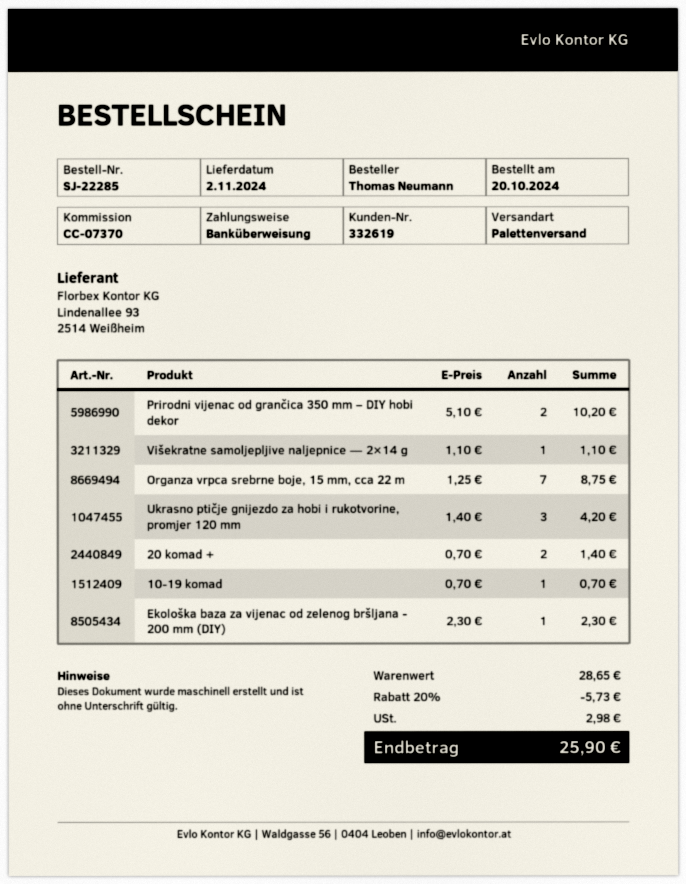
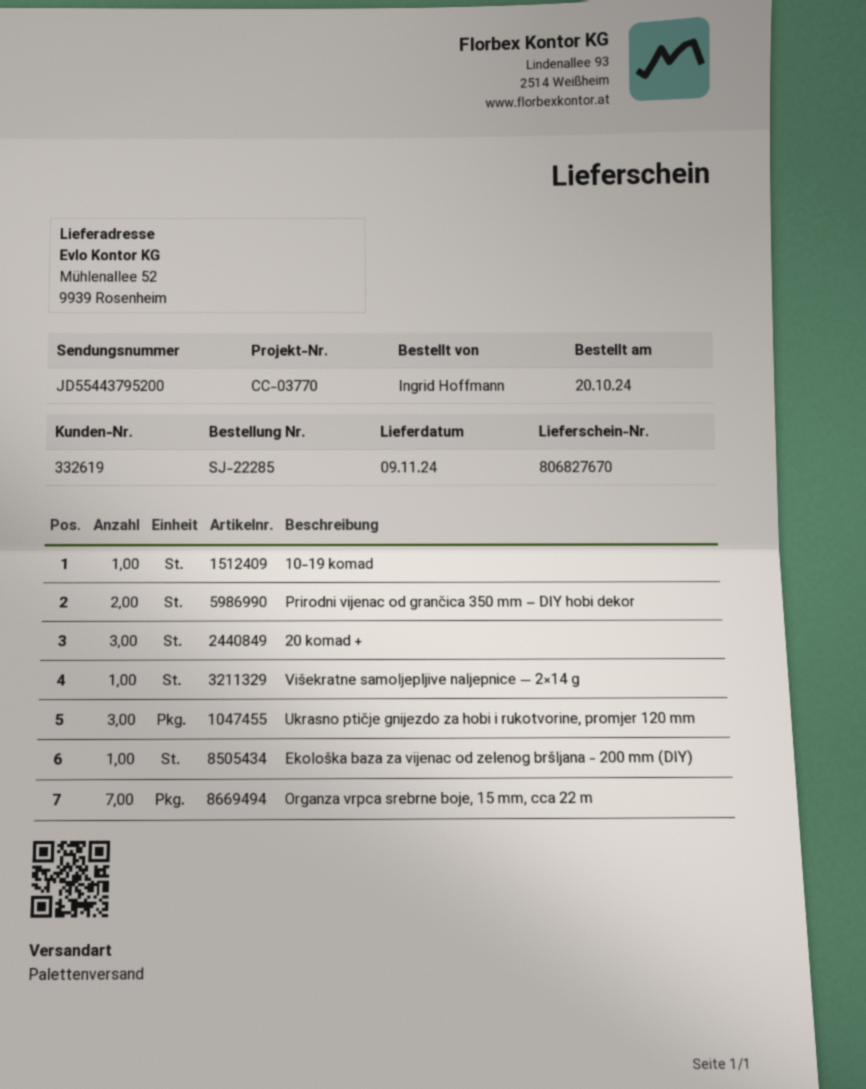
delivery date: 2024-11-02 -> 2024-11-09
reference: CC-07370 -> CC-03770
ordered by: Thomas Neumann -> Ingrid Hoffmann
20 komad +: 2 -> 3

